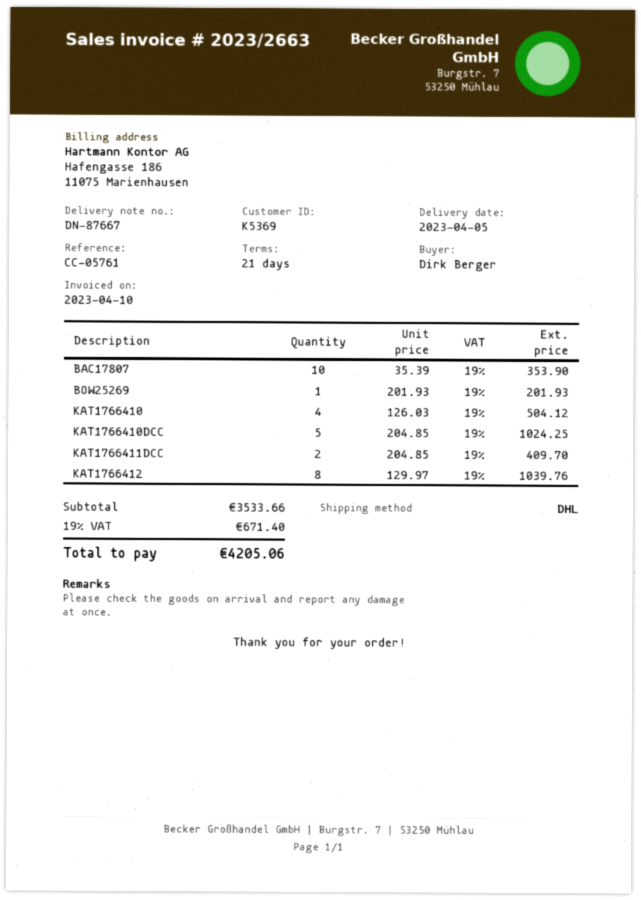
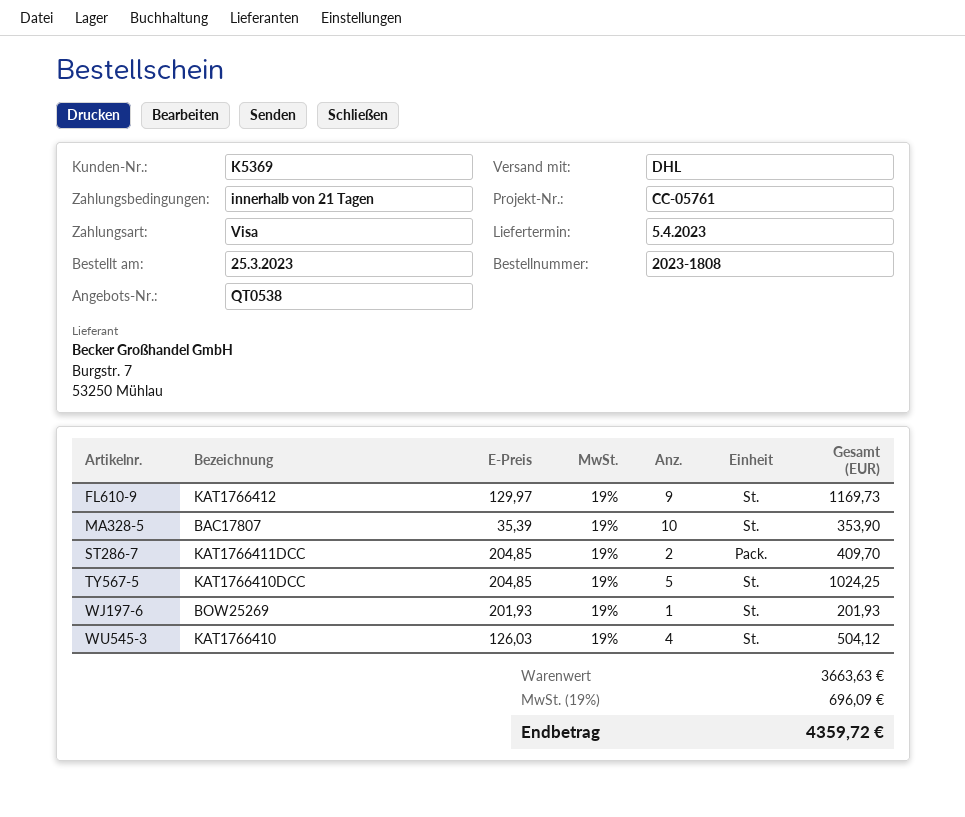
KAT1766412: 8 x 129.97 = 1039.76 -> 9 x 129.97 = 1169.73
subtotal: 3533.66 -> 3663.63
tax: 19% = 671.40 -> 19% = 696.09
total: 4205.06 -> 4359.72

